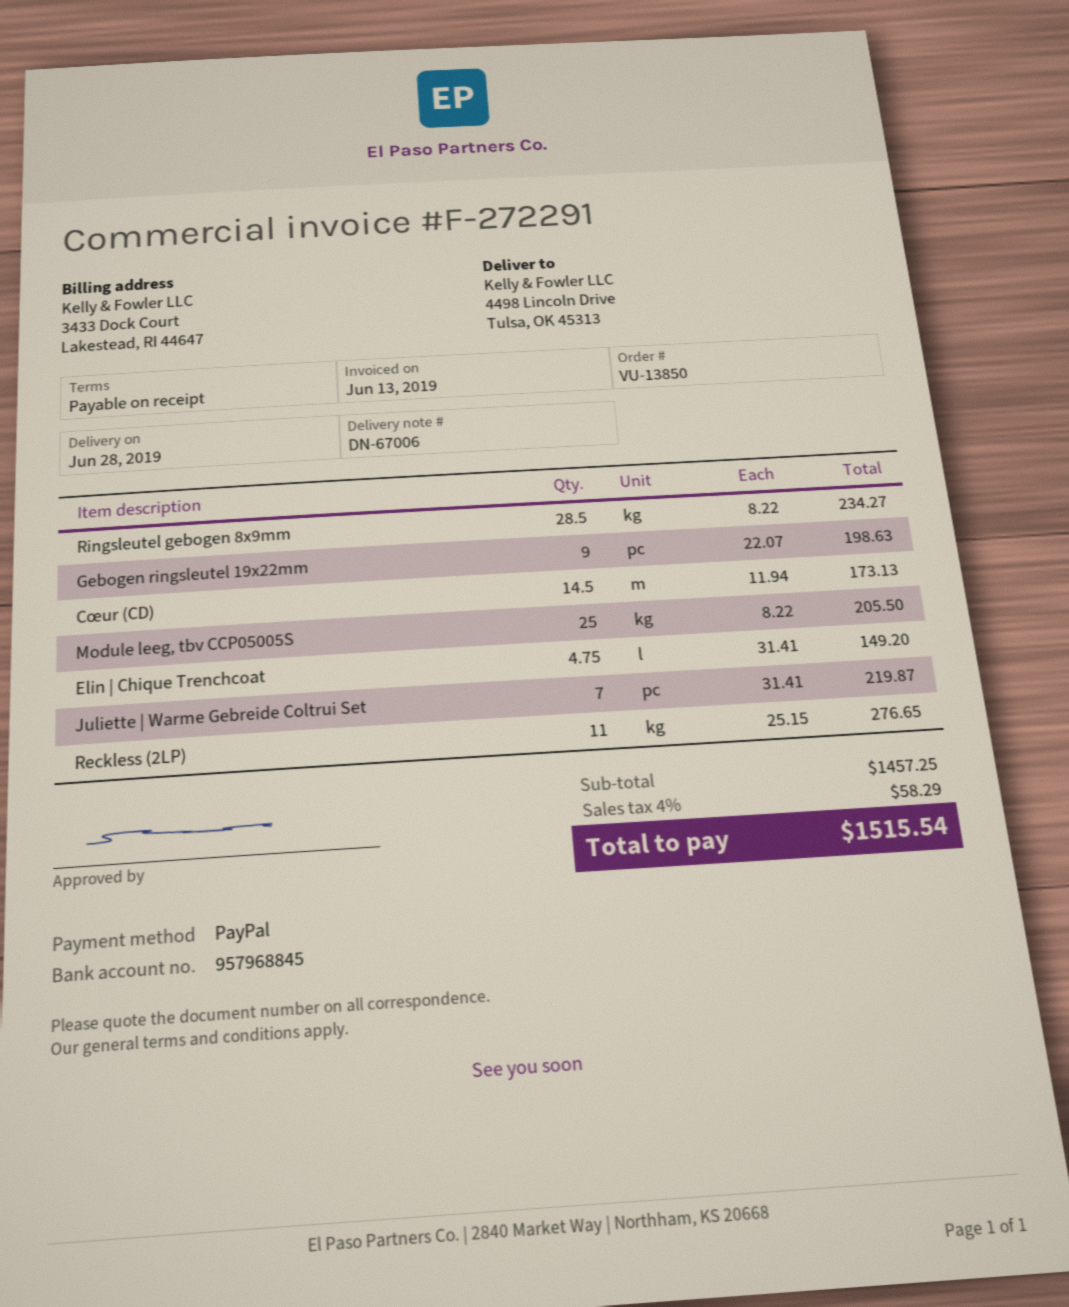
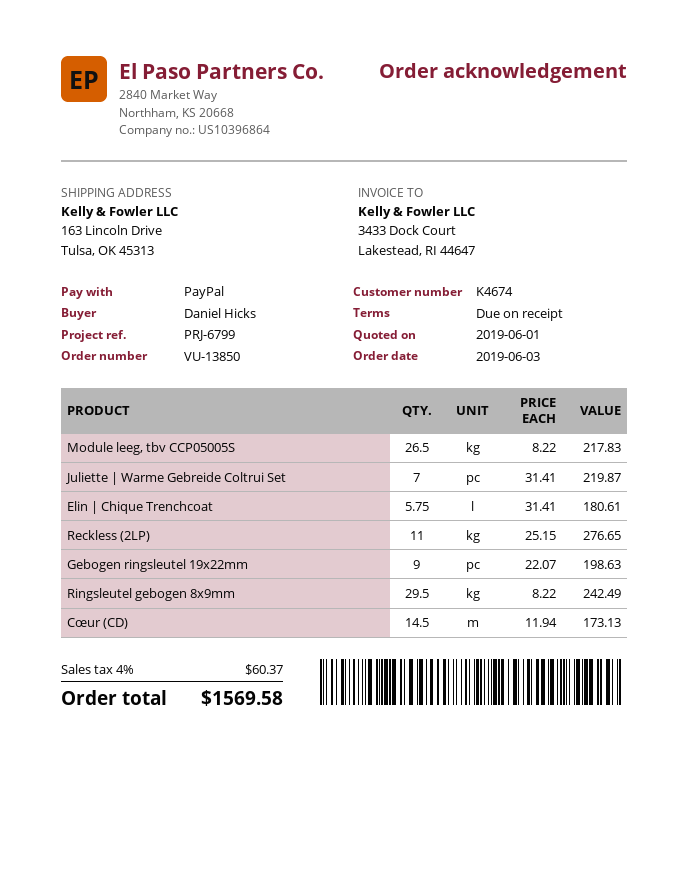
ship to: 4498 Lincoln Drive, Tulsa, OK 45313 -> 163 Lincoln Drive, Tulsa, OK 45313
Ringsleutel gebogen 8x9mm: 28.5 x 8.22 = 234.27 -> 29.5 x 8.22 = 242.49
Module leeg, tbv CCP05005S: 25 x 8.22 = 205.50 -> 26.5 x 8.22 = 217.83
Elin | Chique Trenchcoat: 4.75 x 31.41 = 149.20 -> 5.75 x 31.41 = 180.61
tax: 4% = 58.29 -> 4% = 60.37
total: 1515.54 -> 1569.58

